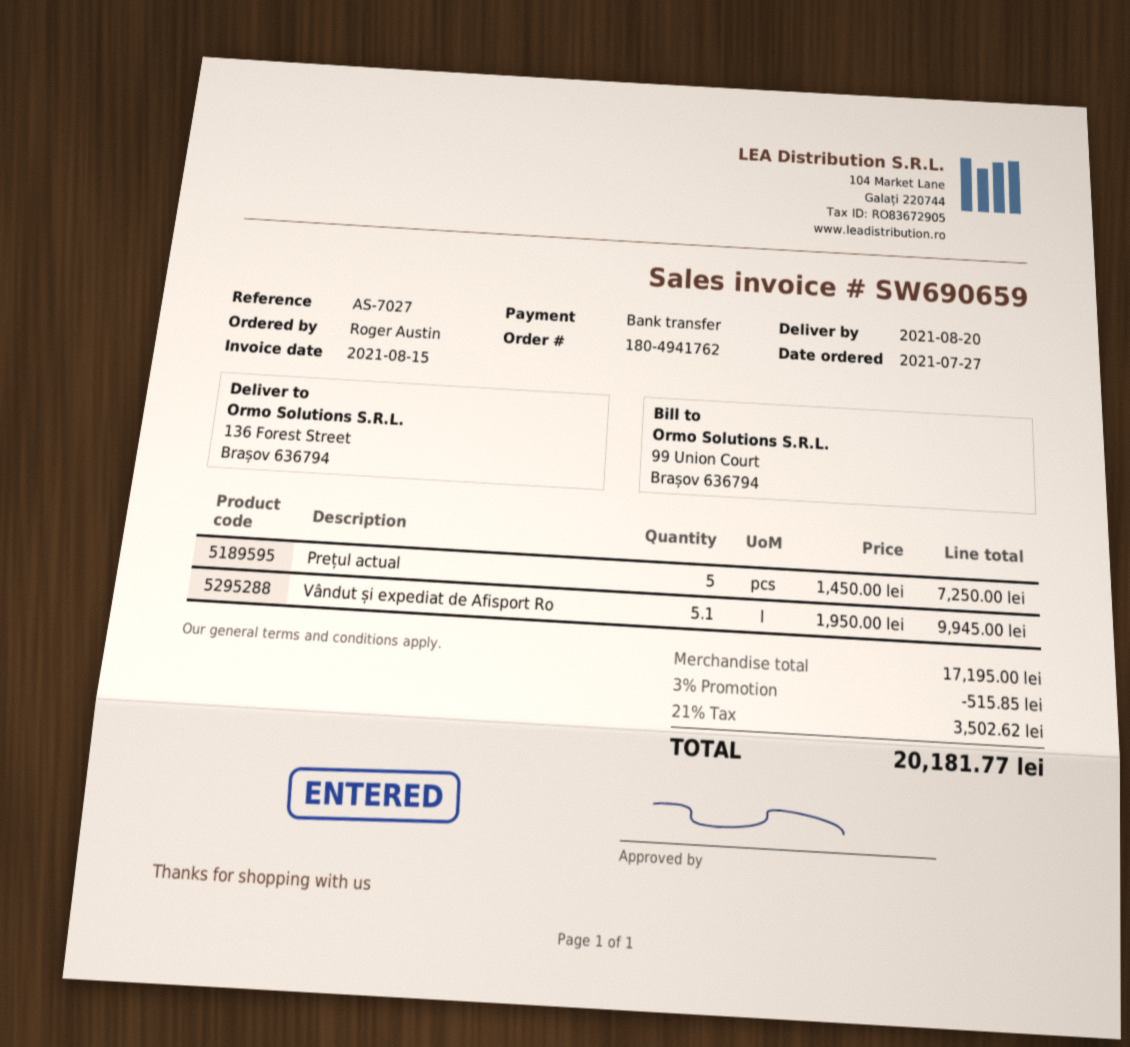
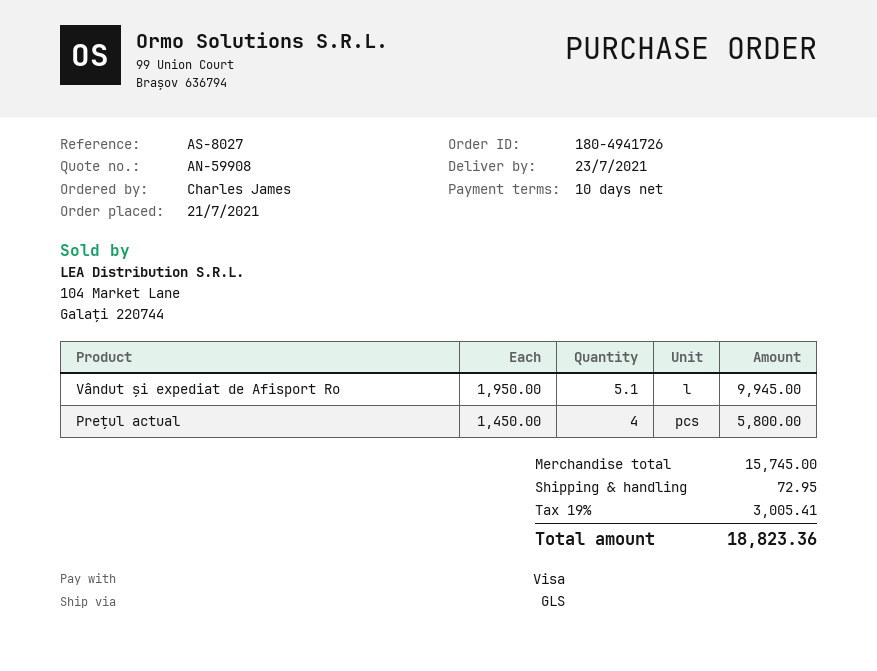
order number: 180-4941762 -> 180-4941726
order date: 2021-07-27 -> 2021-07-21
delivery date: 2021-08-20 -> 2021-07-23
reference: AS-7027 -> AS-8027
ordered by: Roger Austin -> Charles James
payment method: bank transfer -> Visa
Prețul actual: 5 x 1450.00 = 7250.00 -> 4 x 1450.00 = 5800.00
subtotal: 17195.00 -> 15745.00
discount: 3% = 515.85 -> none
shipping: none -> 72.95
tax: 21% = 3502.62 -> 19% = 3005.41
total: 20181.77 -> 18823.36

